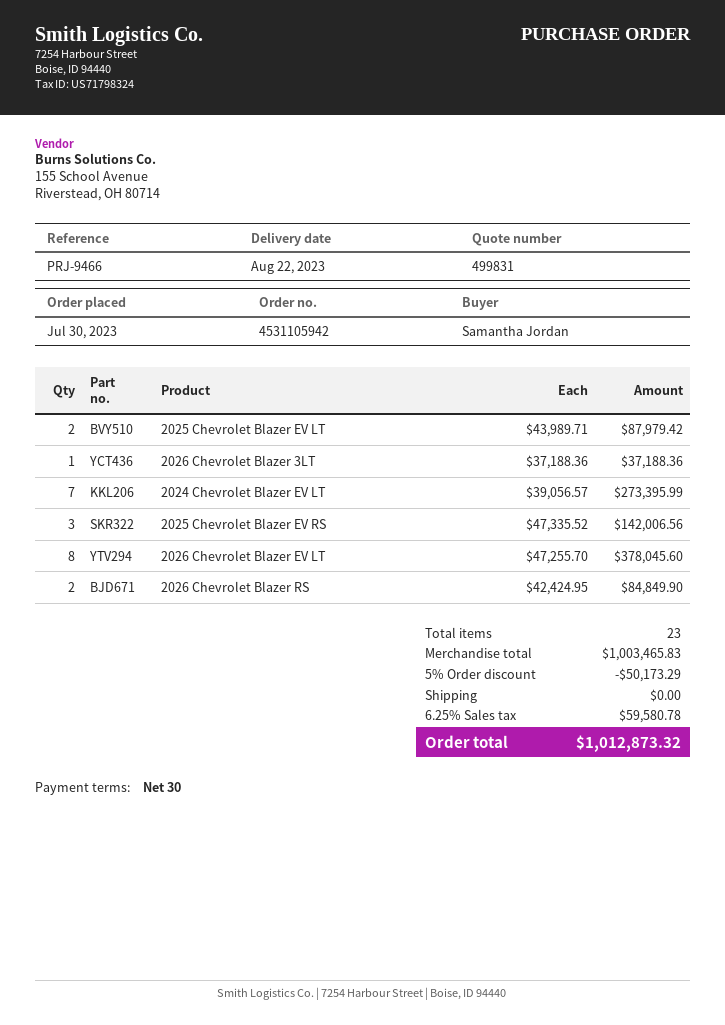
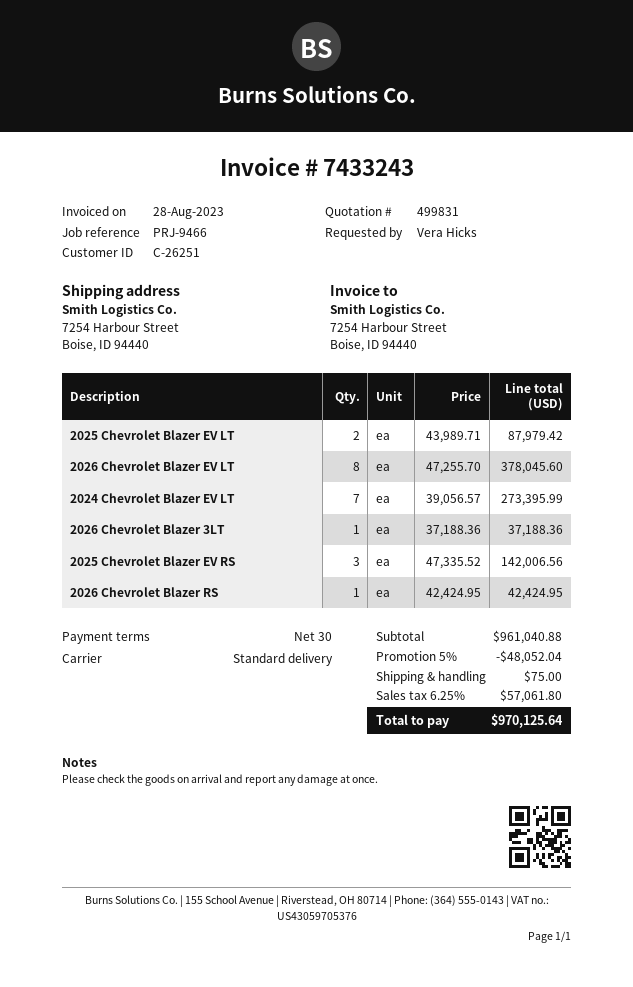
ordered by: Samantha Jordan -> Vera Hicks
2026 Chevrolet Blazer RS: 2 x 42424.95 = 84849.90 -> 1 x 42424.95 = 42424.95
subtotal: 1003465.83 -> 961040.88
discount: 5% = 50173.29 -> 5% = 48052.04
shipping: 0.00 -> 75.00
tax: 6.25% = 59580.78 -> 6.25% = 57061.80
total: 1012873.32 -> 970125.64

